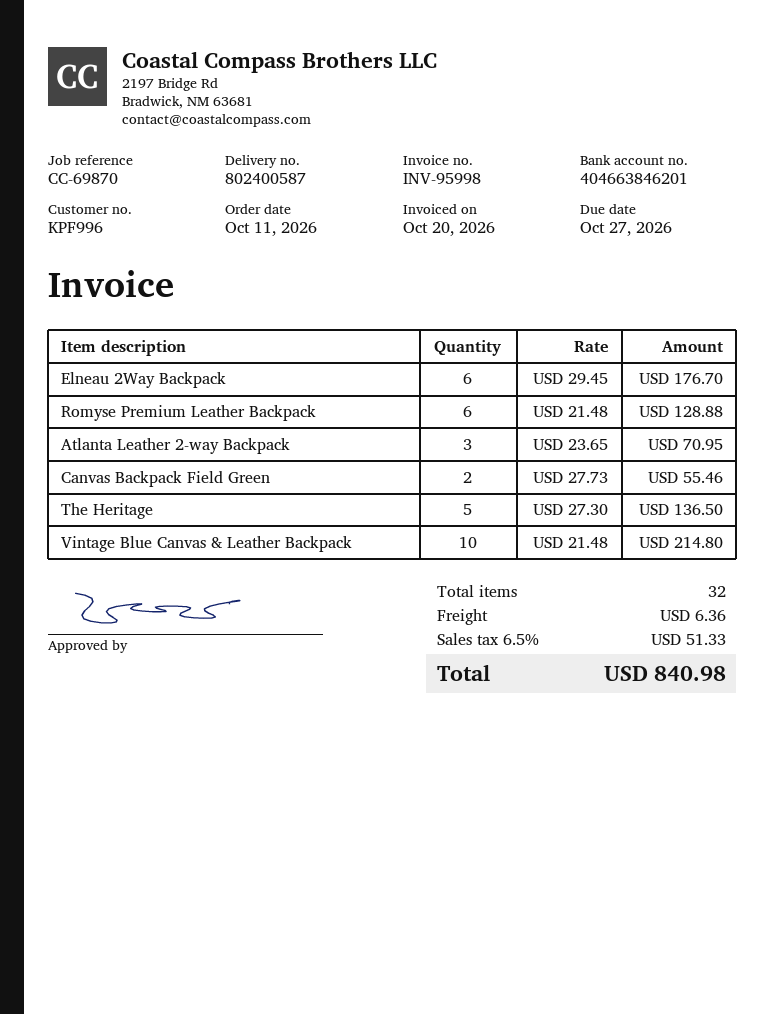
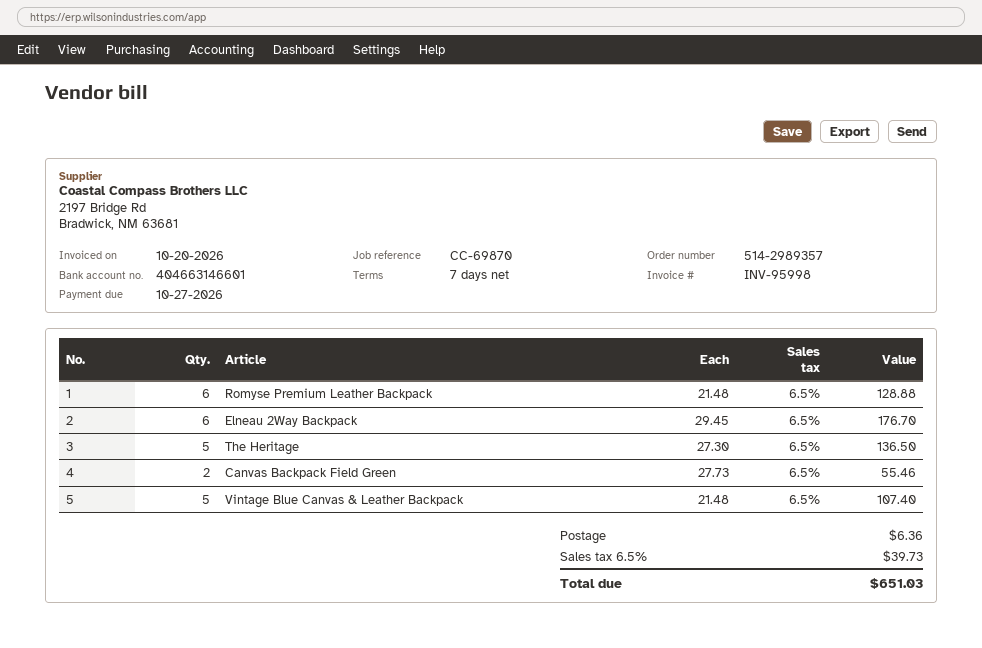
bank account: 404663846201 -> 404663146601
Atlanta Leather 2-way Backpack: 3 x 23.65 = 70.95 -> none
Vintage Blue Canvas & Leather Backpack: 10 x 21.48 = 214.80 -> 5 x 21.48 = 107.40
tax: 6.5% = 51.33 -> 6.5% = 39.73
total: 840.98 -> 651.03

